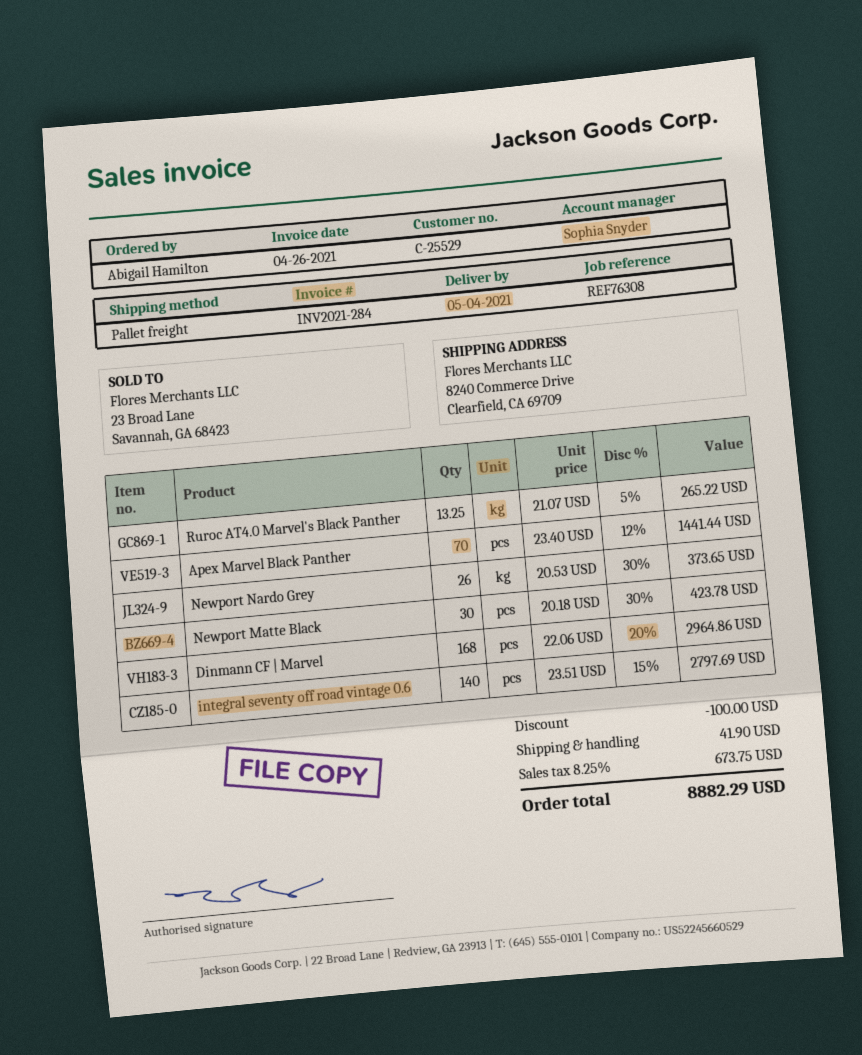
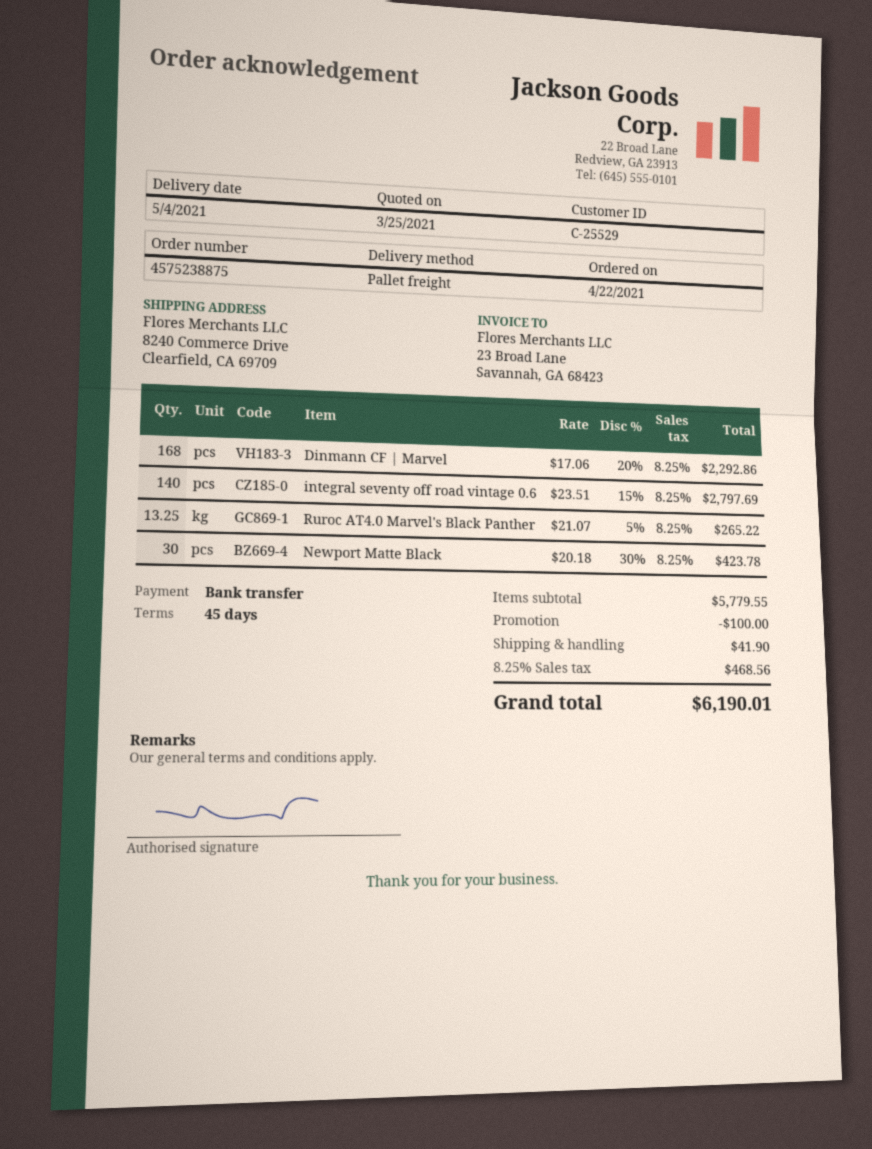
Apex Marvel Black Panther: 70 x 23.40 - 12% = 1441.44 -> none
Newport Nardo Grey: 26 x 20.53 - 30% = 373.65 -> none
Dinmann CF | Marvel: 168 x 22.06 - 20% = 2964.86 -> 168 x 17.06 - 20% = 2292.86
tax: 8.25% = 673.75 -> 8.25% = 468.56
total: 8882.29 -> 6190.01

